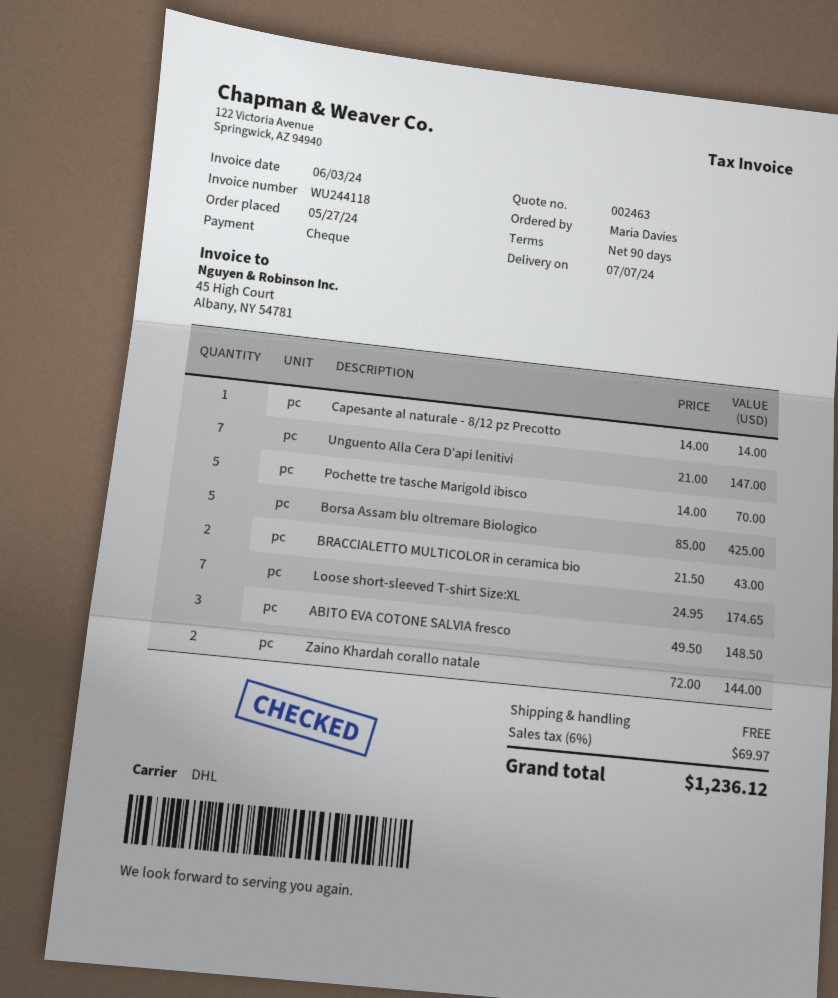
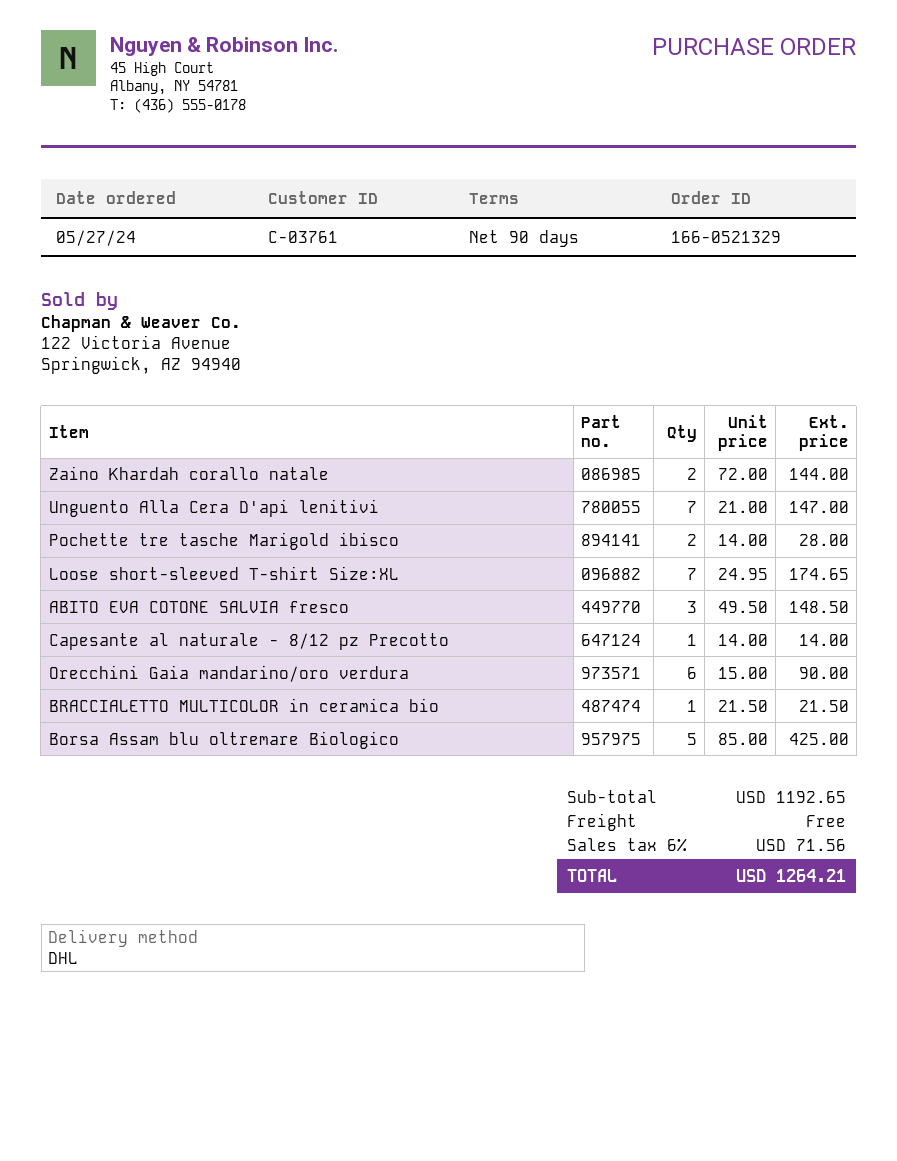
Pochette tre tasche Marigold ibisco: 5 x 14.00 = 70.00 -> 2 x 14.00 = 28.00
BRACCIALETTO MULTICOLOR in ceramica bio: 2 x 21.50 = 43.00 -> 1 x 21.50 = 21.50
Orecchini Gaia mandarino/oro verdura: none -> 6 x 15.00 = 90.00
tax: 6% = 69.97 -> 6% = 71.56
total: 1236.12 -> 1264.21

